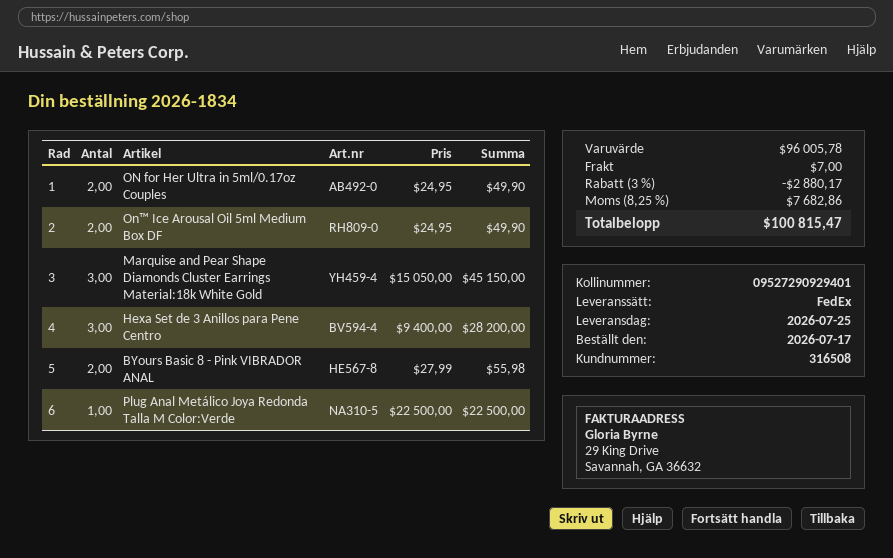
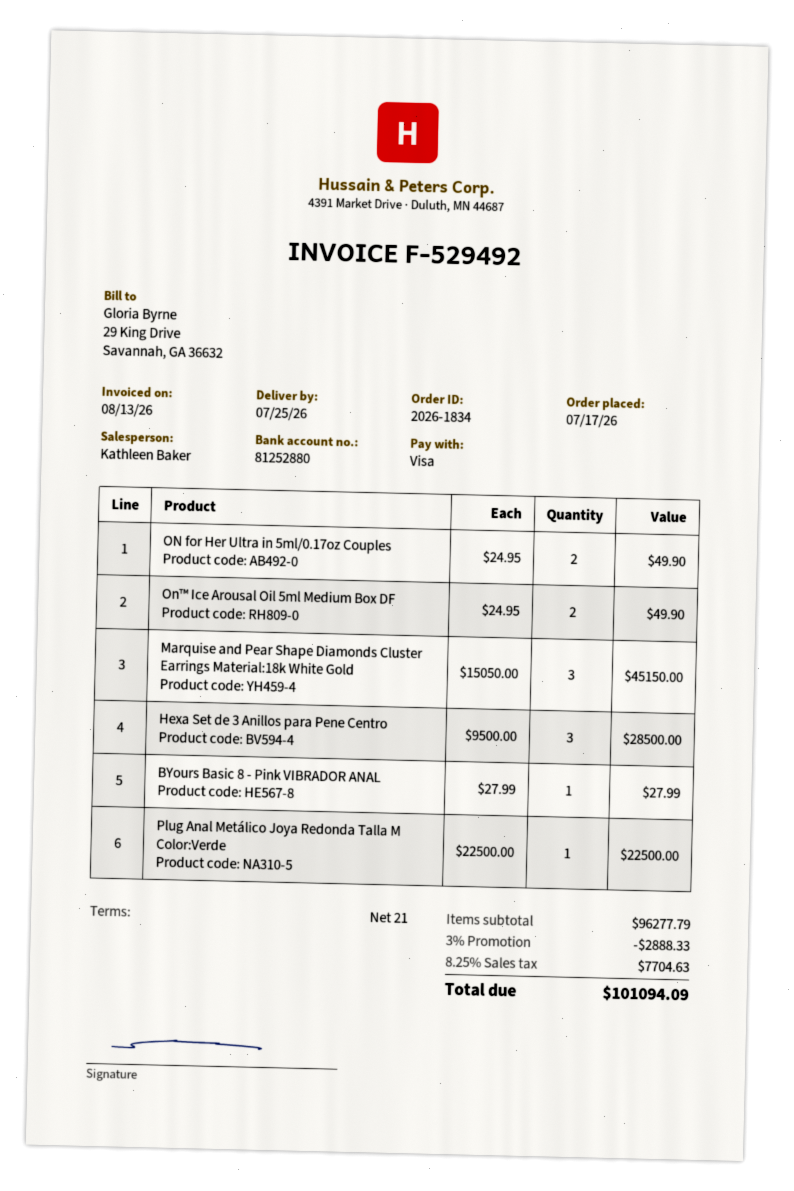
Hexa Set de 3 Anillos para Pene Centro: 3 x 9400.00 = 28200.00 -> 3 x 9500.00 = 28500.00
BYours Basic 8 - Pink VIBRADOR ANAL: 2 x 27.99 = 55.98 -> 1 x 27.99 = 27.99
subtotal: 96005.78 -> 96277.79
discount: 3% = 2880.17 -> 3% = 2888.33
shipping: 7.00 -> none
tax: 8.25% = 7682.86 -> 8.25% = 7704.63
total: 100815.47 -> 101094.09

